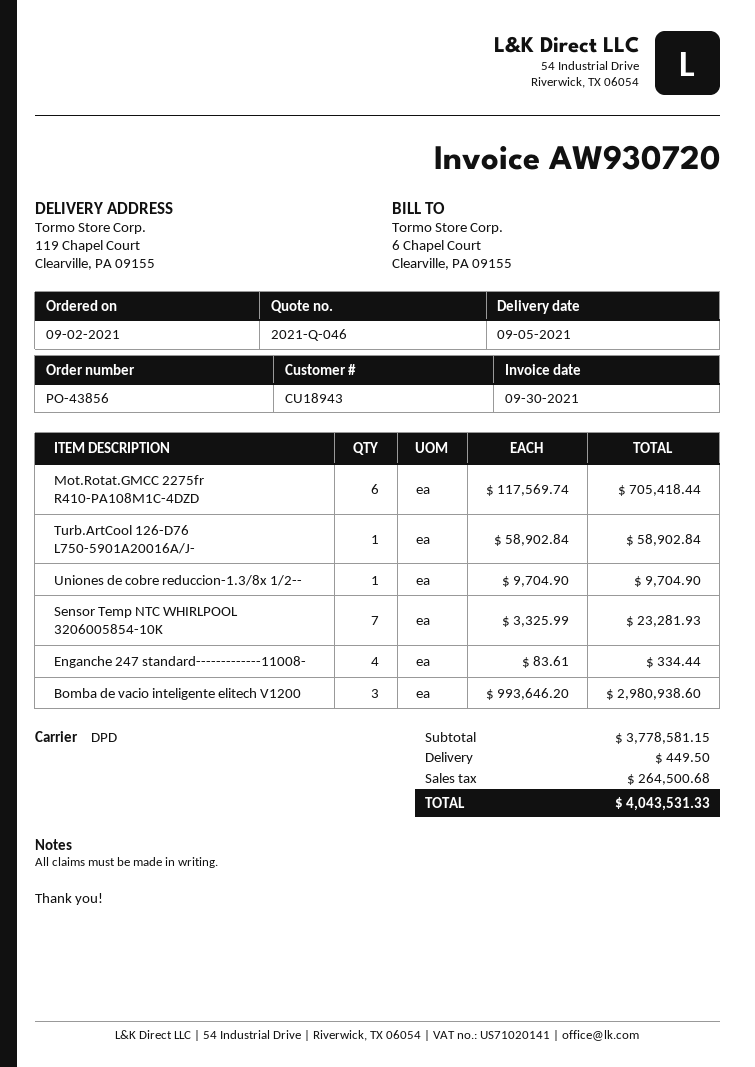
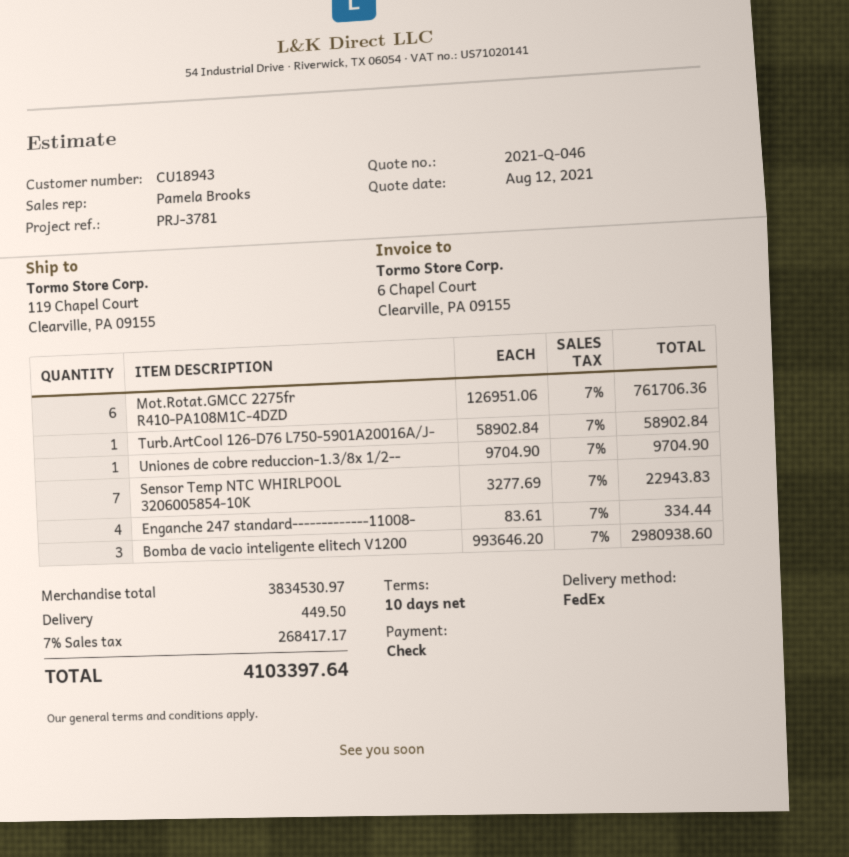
shipping method: DPD -> FedEx
Mot.Rotat.GMCC 2275fr R410-PA108M1C-4DZD: 6 x 117569.74 = 705418.44 -> 6 x 126951.06 = 761706.36
Sensor Temp NTC WHIRLPOOL 3206005854-10K: 7 x 3325.99 = 23281.93 -> 7 x 3277.69 = 22943.83
subtotal: 3778581.15 -> 3834530.97
tax: 264500.68 -> 268417.17
total: 4043531.33 -> 4103397.64

